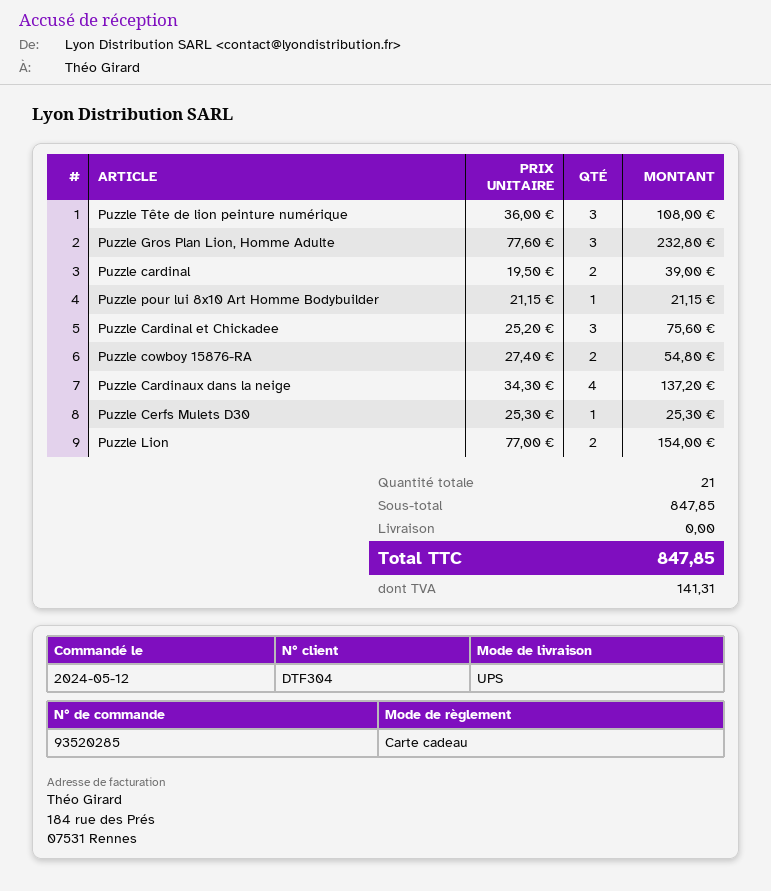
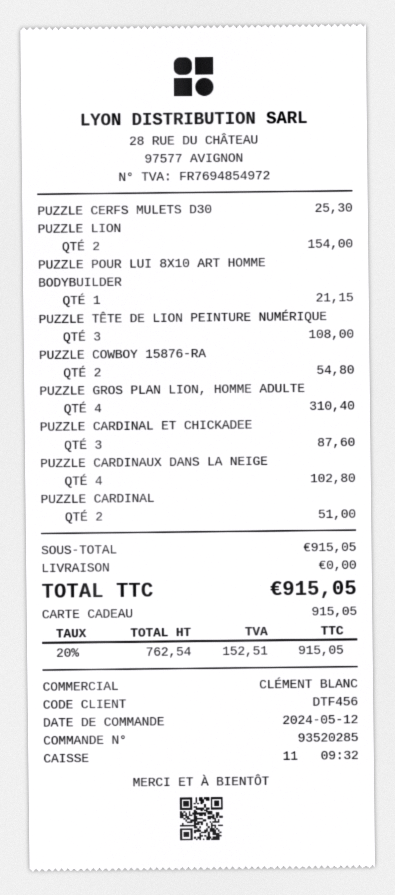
customer number: DTF304 -> DTF456
Puzzle Gros Plan Lion, Homme Adulte: 3 for 232.80 -> 4 for 310.40
Puzzle cardinal: 2 for 39.00 -> 2 for 51.00
Puzzle Cardinal et Chickadee: 3 for 75.60 -> 3 for 87.60
Puzzle Cardinaux dans la neige: 4 for 137.20 -> 4 for 102.80
subtotal: 847.85 -> 915.05
tax: 141.31 -> 152.51
total: 847.85 -> 915.05

